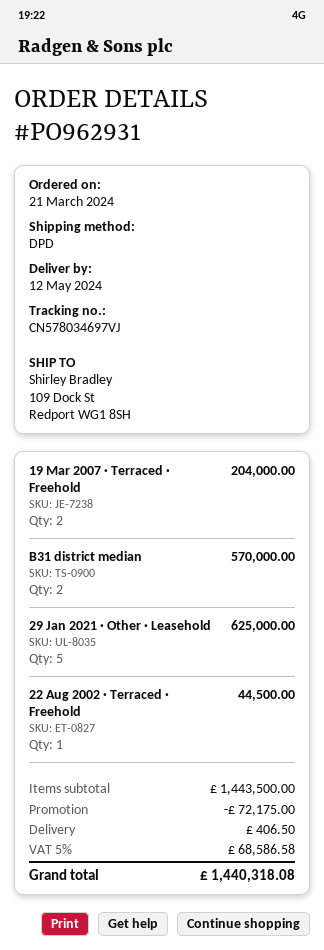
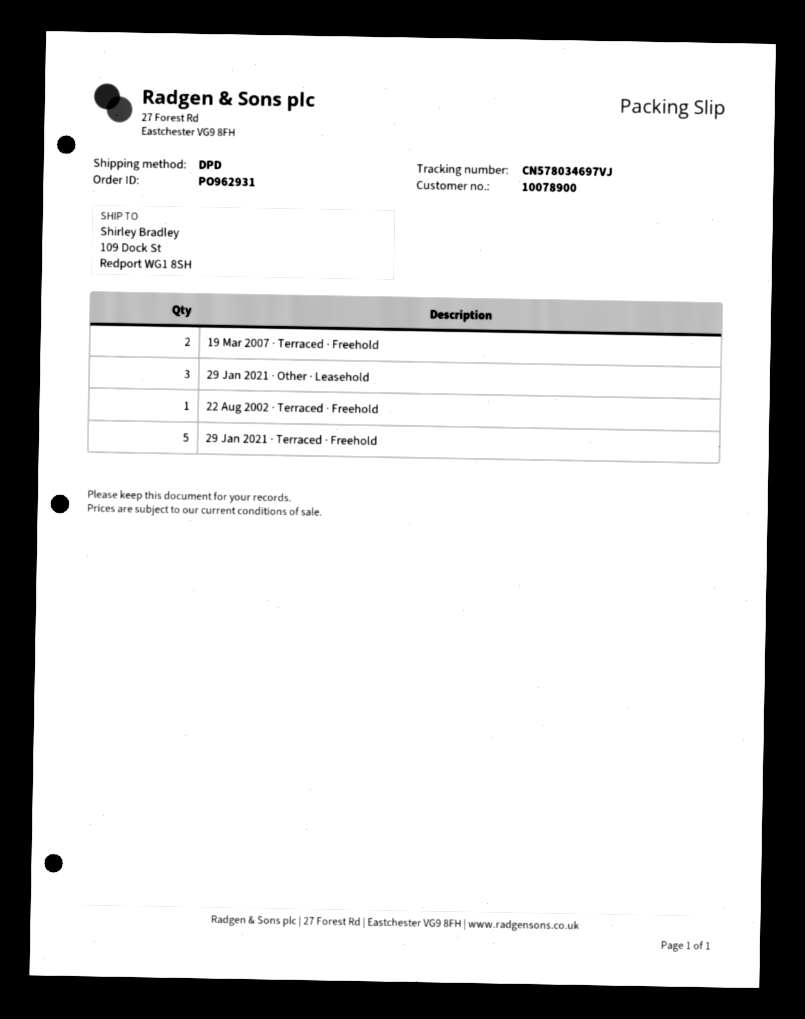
B31 district median: 2 -> none
29 Jan 2021 · Other · Leasehold: 5 -> 3
29 Jan 2021 · Terraced · Freehold: none -> 5

